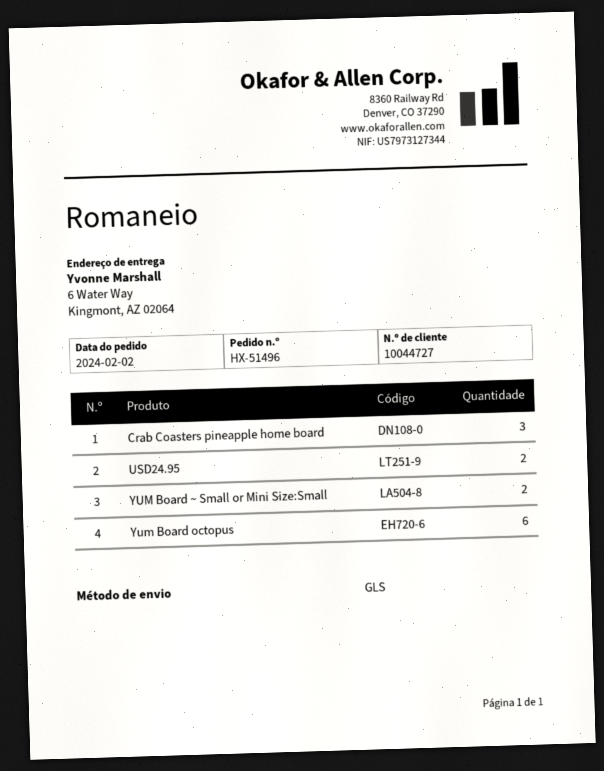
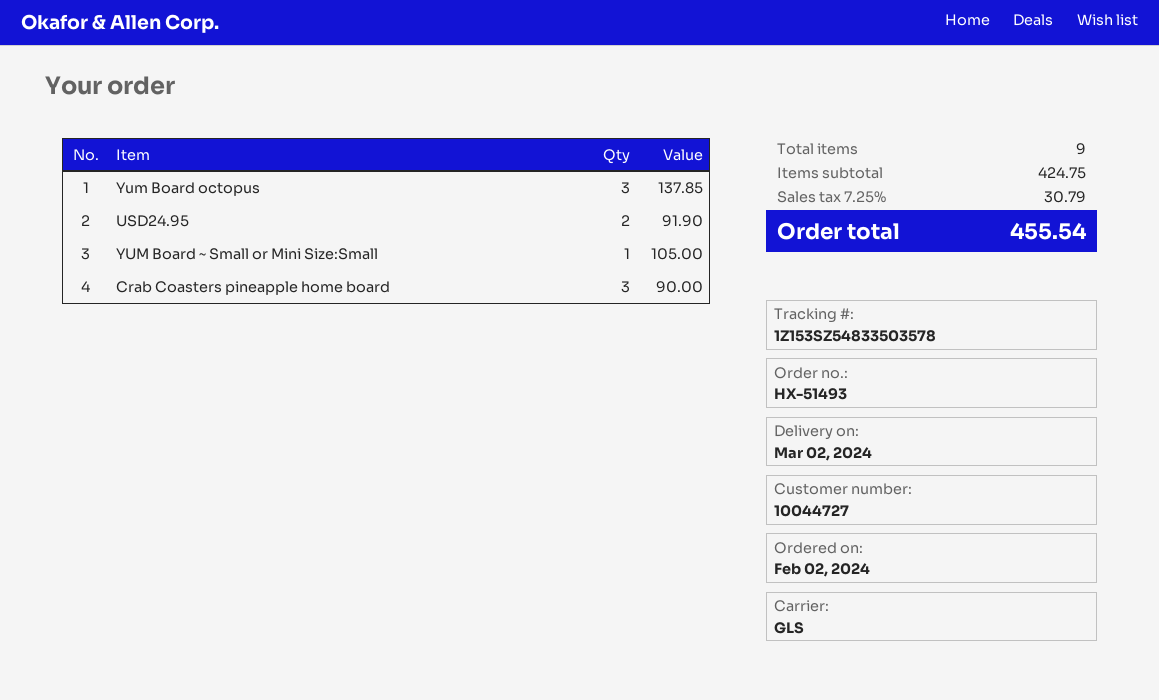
order number: HX-51496 -> HX-51493
YUM Board ~ Small or Mini Size:Small: 2 -> 1
Yum Board octopus: 6 -> 3

